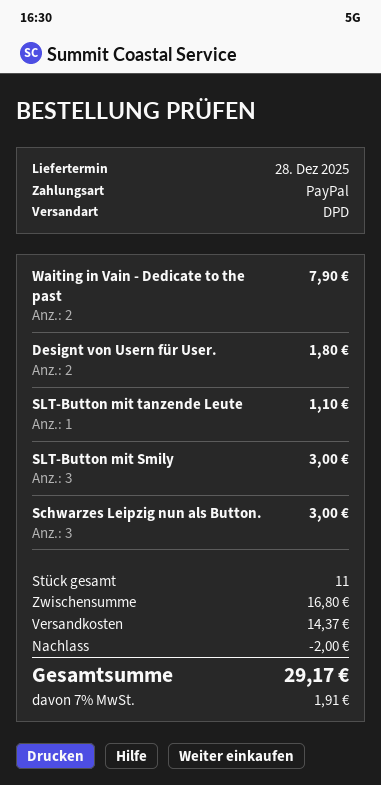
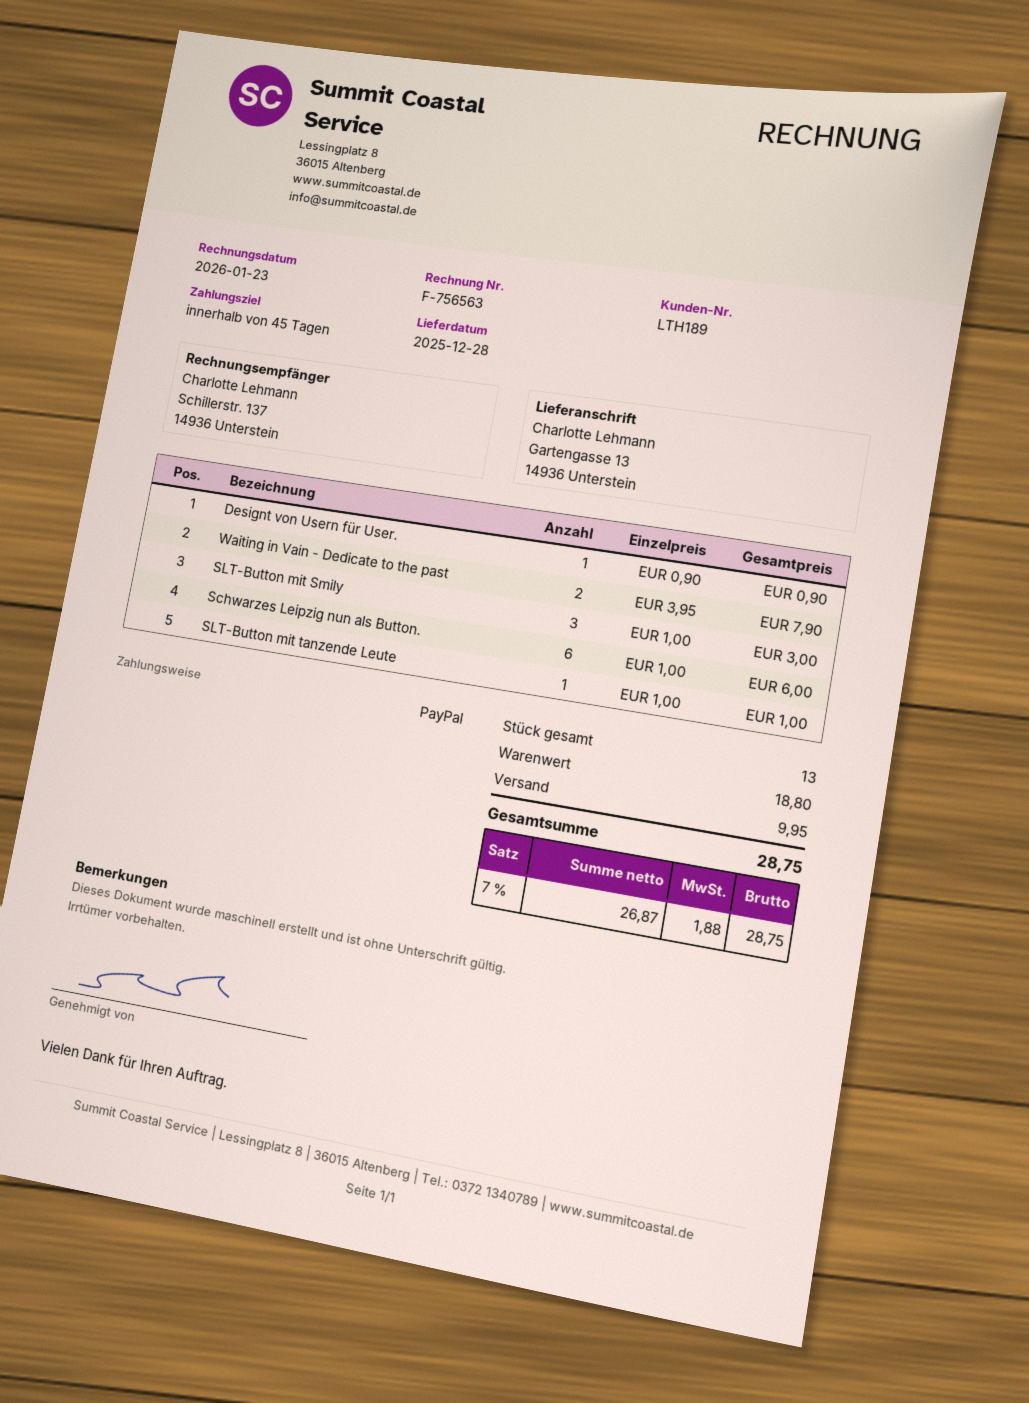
Designt von Usern für User.: 2 for 1.80 -> 1 for 0.90
SLT-Button mit tanzende Leute: 1 for 1.10 -> 1 for 1.00
Schwarzes Leipzig nun als Button.: 3 for 3.00 -> 6 for 6.00
total quantity: 11 -> 13
subtotal: 16.80 -> 18.80
discount: 2.00 -> none
shipping: 14.37 -> 9.95
tax: 7% = 1.91 -> 7% = 1.88
total: 29.17 -> 28.75

